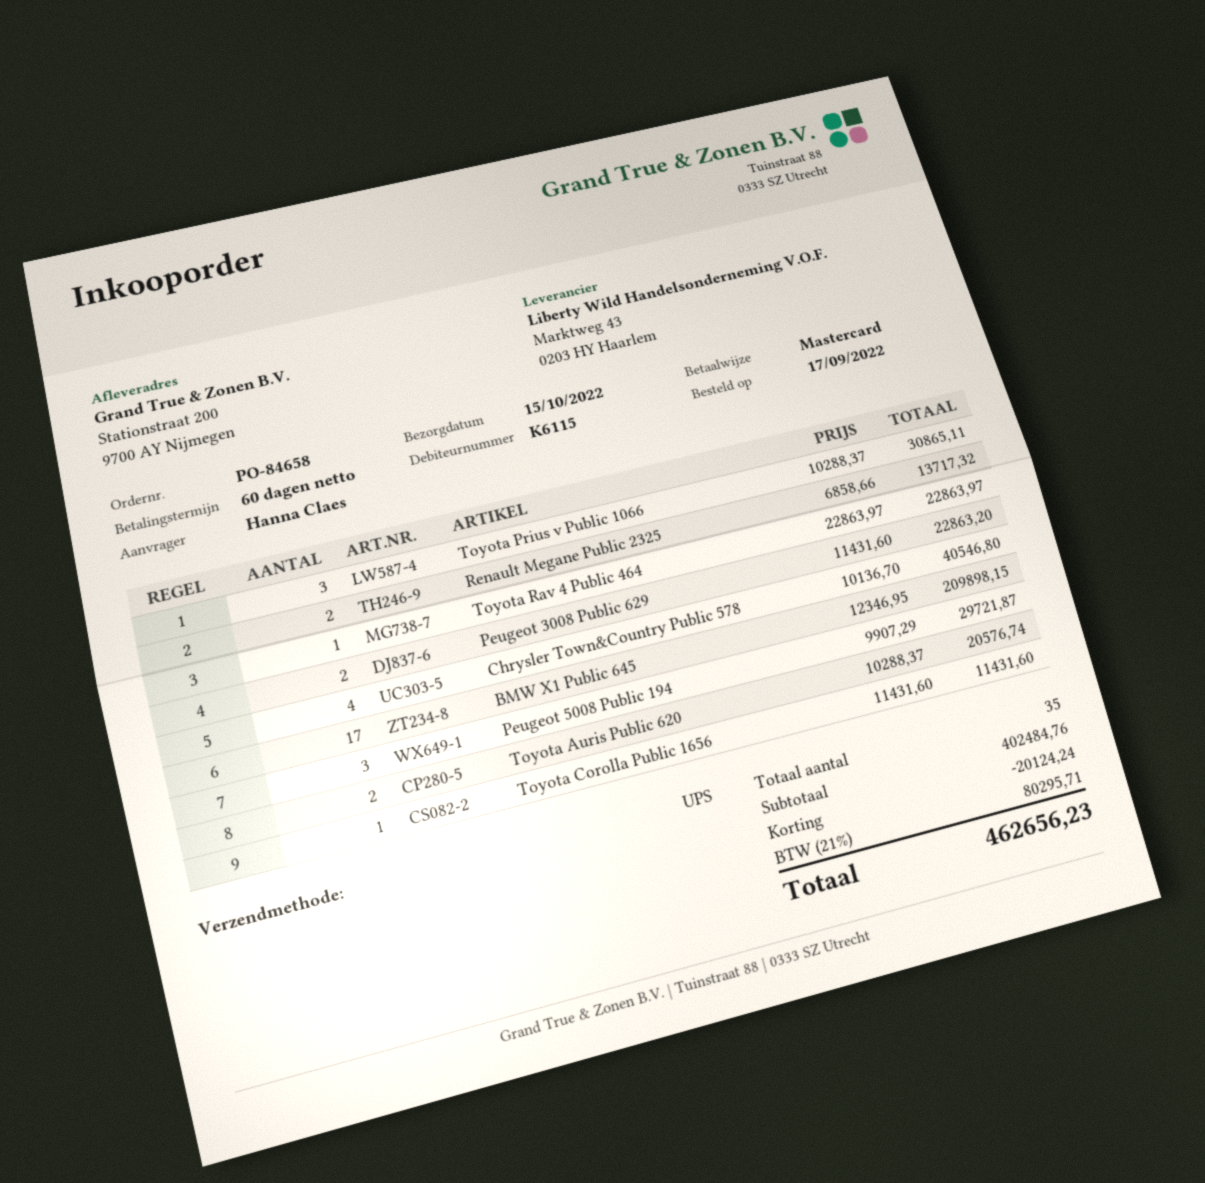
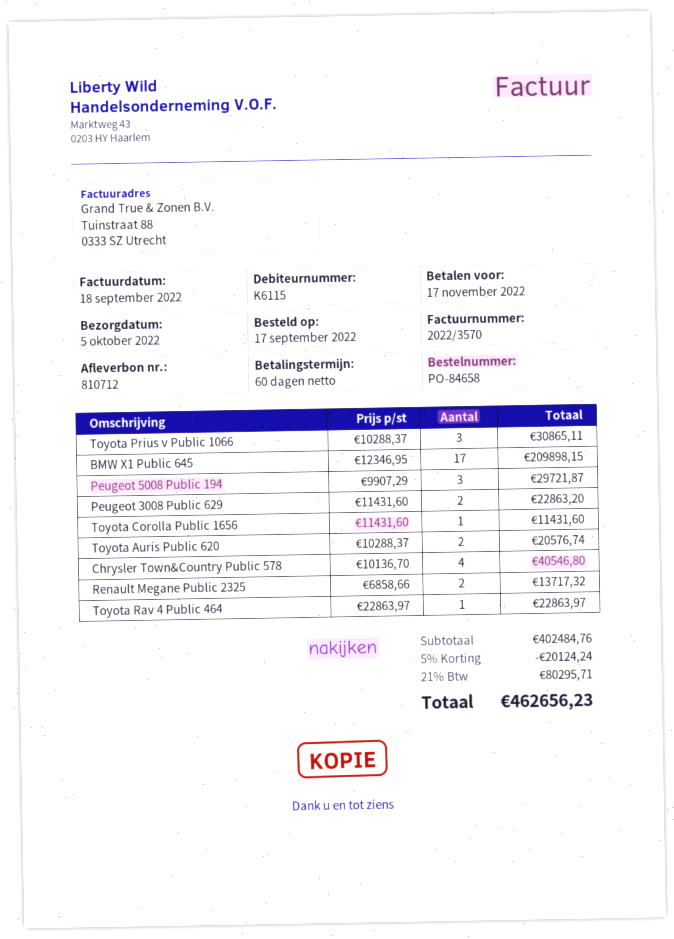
delivery date: 2022-10-15 -> 2022-10-05

